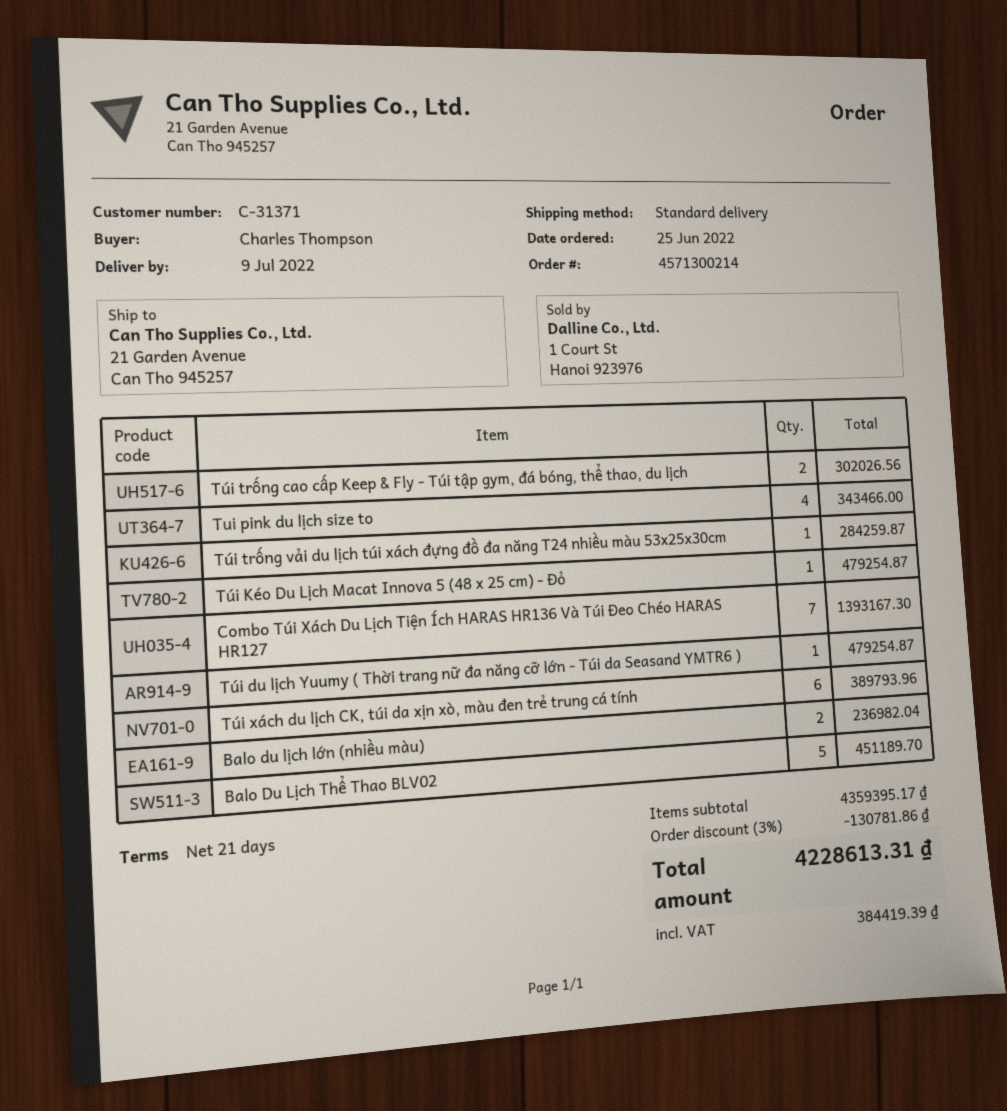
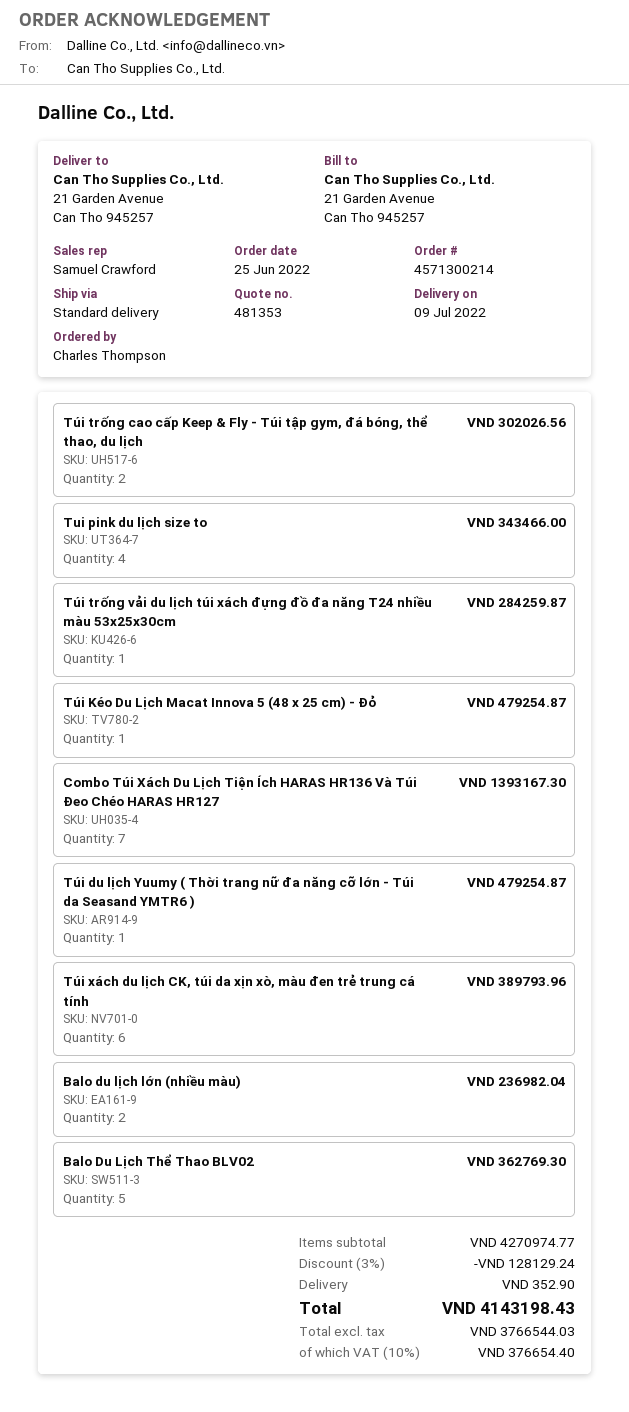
Balo Du Lịch Thể Thao BLV02: 5 for 451189.70 -> 5 for 362769.30
subtotal: 4359395.17 -> 4270974.77
discount: 3% = 130781.86 -> 3% = 128129.24
shipping: none -> 352.90
tax: 384419.39 -> 376654.40
total: 4228613.31 -> 4143198.43

